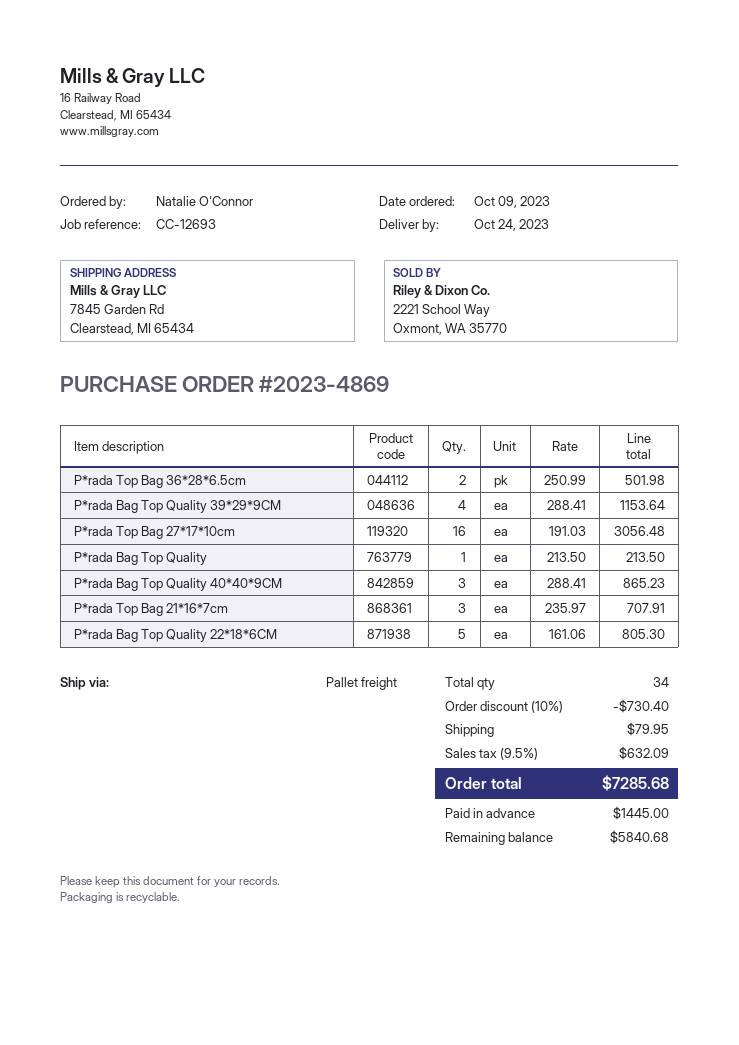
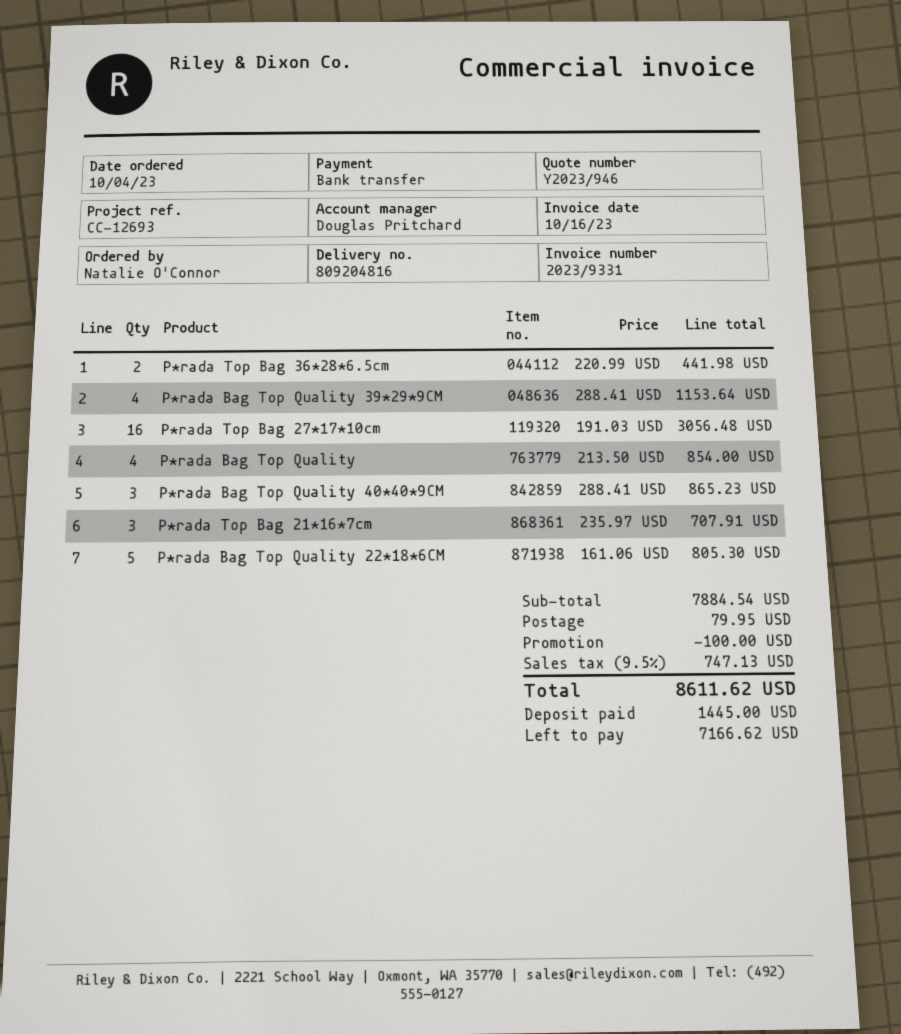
order date: 2023-10-09 -> 2023-10-04
P*rada Top Bag 36*28*6.5cm: 2 x 250.99 = 501.98 -> 2 x 220.99 = 441.98
P*rada Bag Top Quality: 1 x 213.50 = 213.50 -> 4 x 213.50 = 854.00
discount: 730.40 -> 100.00
tax: 9.5% = 632.09 -> 9.5% = 747.13
total: 7285.68 -> 8611.62
balance: 5840.68 -> 7166.62

